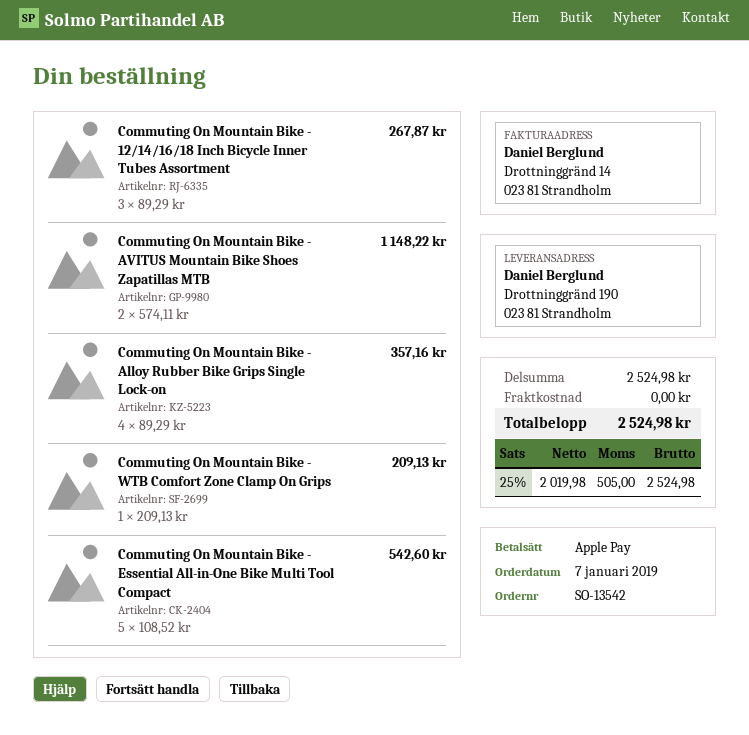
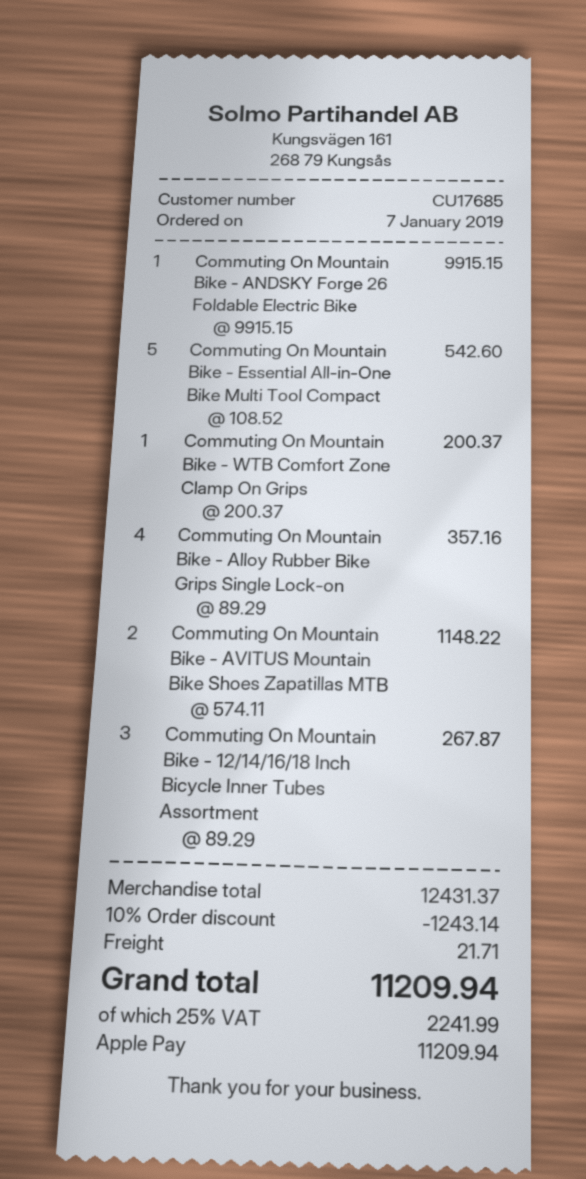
Commuting On Mountain Bike - WTB Comfort Zone Clamp On Grips: 1 x 209.13 = 209.13 -> 1 x 200.37 = 200.37
Commuting On Mountain Bike - ANDSKY Forge 26 Foldable Electric Bike: none -> 1 x 9915.15 = 9915.15
subtotal: 2524.98 -> 12431.37
discount: none -> 10% = 1243.14
shipping: 0.00 -> 21.71
tax: 25% = 505.00 -> 25% = 2241.99
total: 2524.98 -> 11209.94

